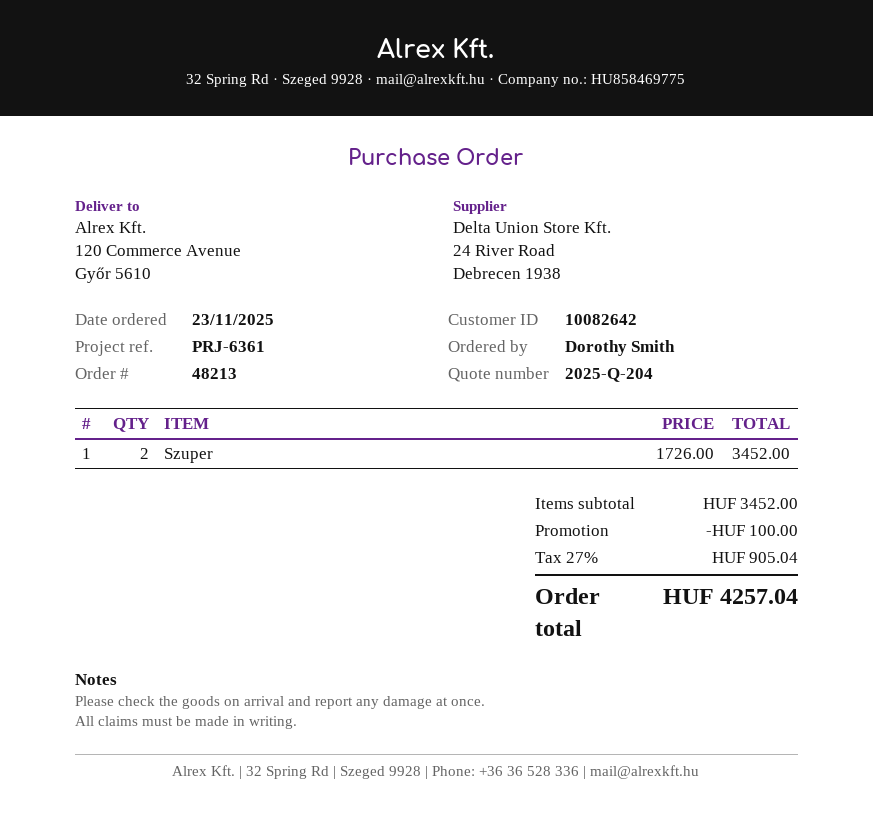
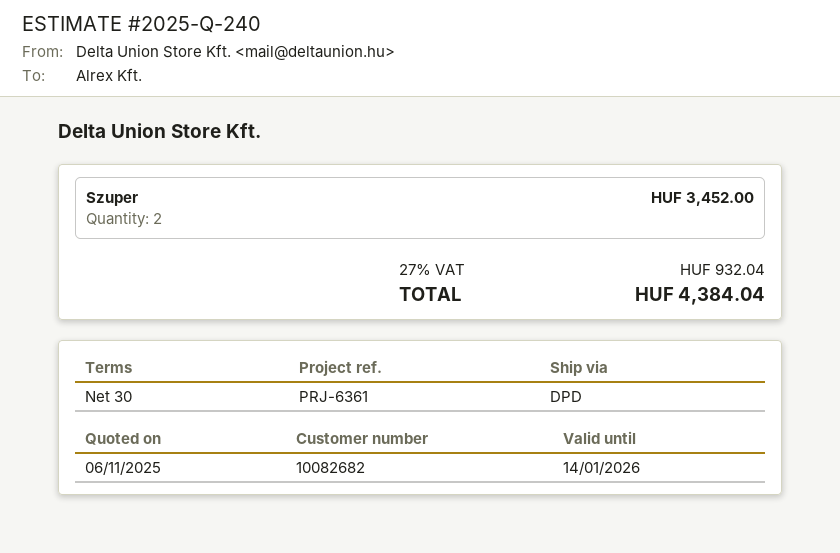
quote number: 2025-Q-204 -> 2025-Q-240
customer number: 10082642 -> 10082682
discount: 100.00 -> none
tax: 27% = 905.04 -> 27% = 932.04
total: 4257.04 -> 4384.04

